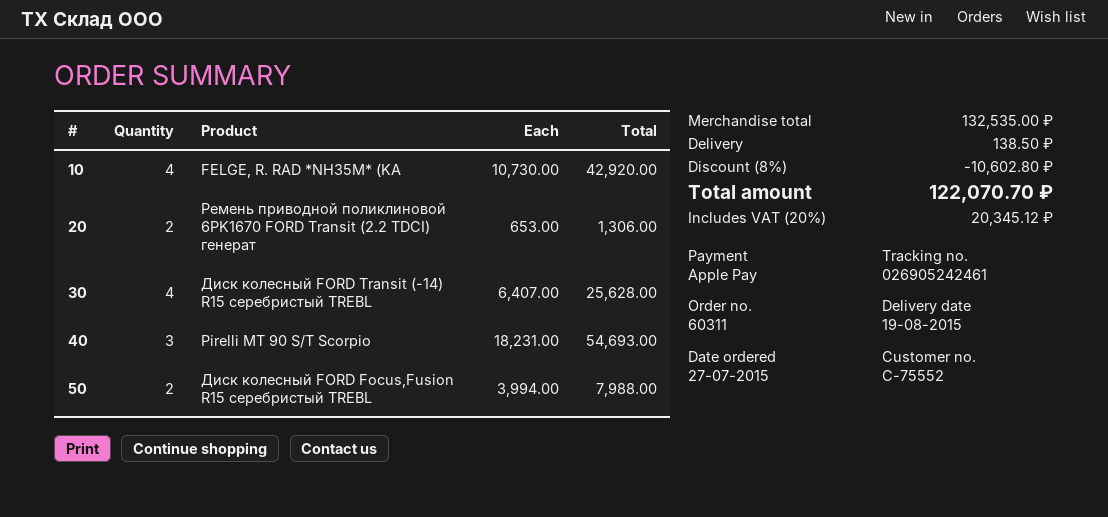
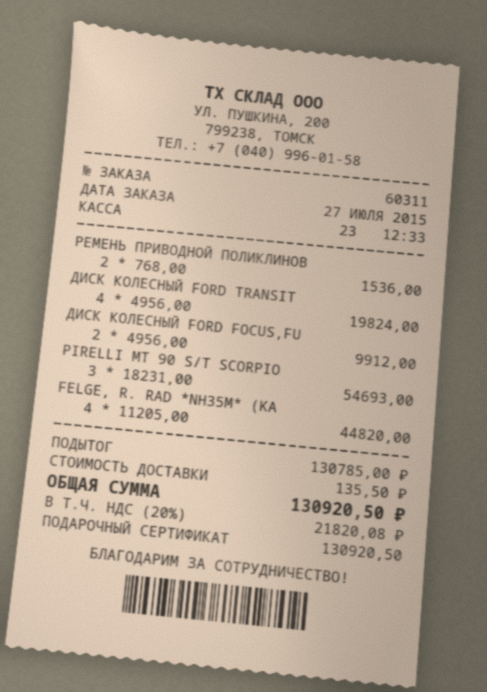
payment method: Apple Pay -> gift card
FELGE, R. RAD *NH35M* (KA: 4 x 10730.00 = 42920.00 -> 4 x 11205.00 = 44820.00
Ремень приводной поликлиновой 6PK1670 FORD Transit (2.2 TDCI) генерат: 2 x 653.00 = 1306.00 -> 2 x 768.00 = 1536.00
Диск колесный FORD Transit (-14) R15 серебристый TREBL: 4 x 6407.00 = 25628.00 -> 4 x 4956.00 = 19824.00
Диск колесный FORD Focus,Fusion R15 серебристый TREBL: 2 x 3994.00 = 7988.00 -> 2 x 4956.00 = 9912.00
subtotal: 132535.00 -> 130785.00
discount: 8% = 10602.80 -> none
shipping: 138.50 -> 135.50
tax: 20% = 20345.12 -> 20% = 21820.08
total: 122070.70 -> 130920.50

